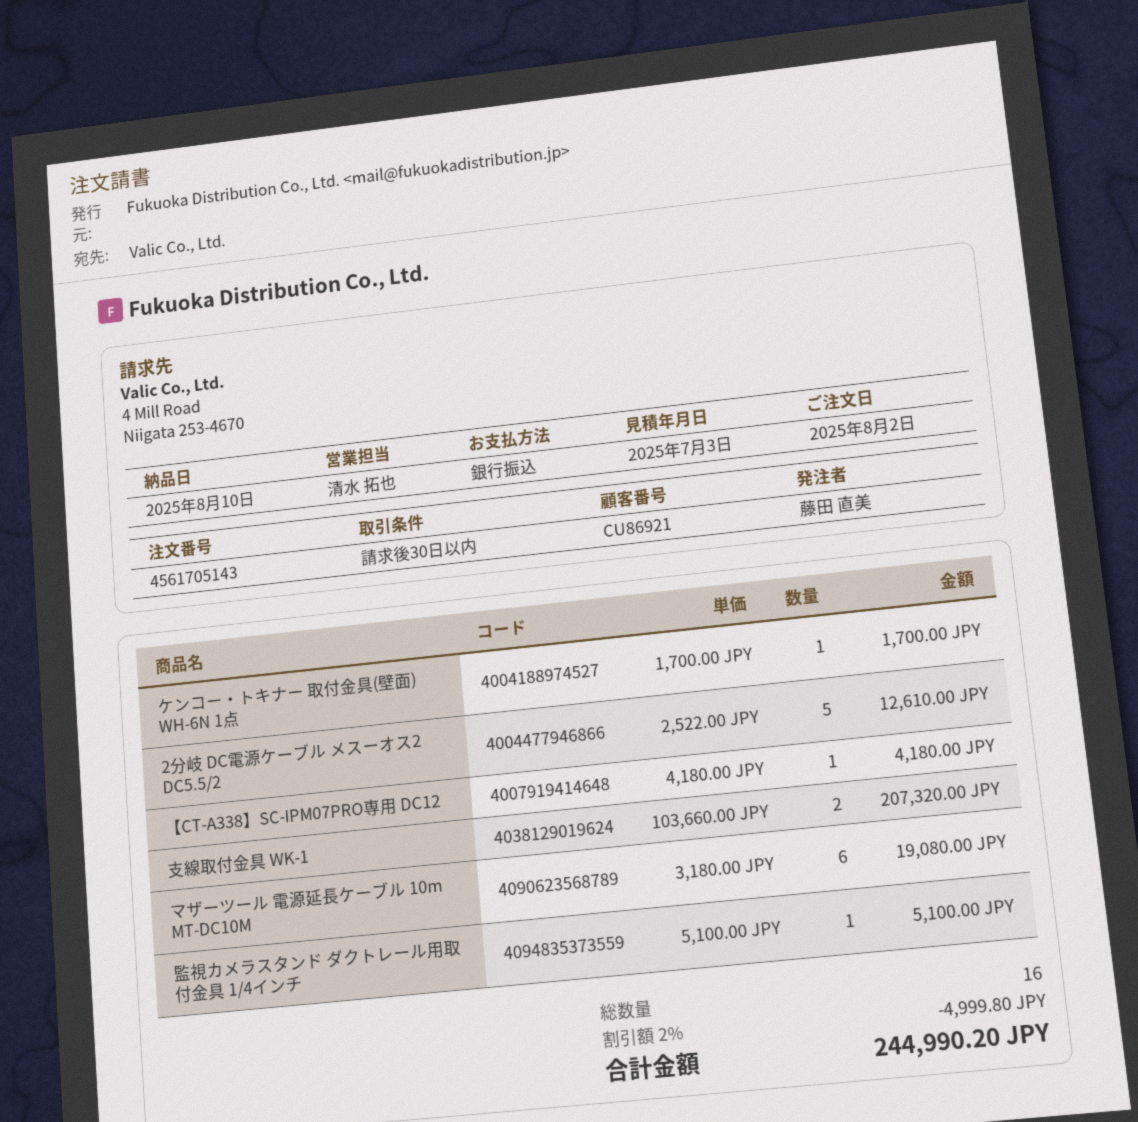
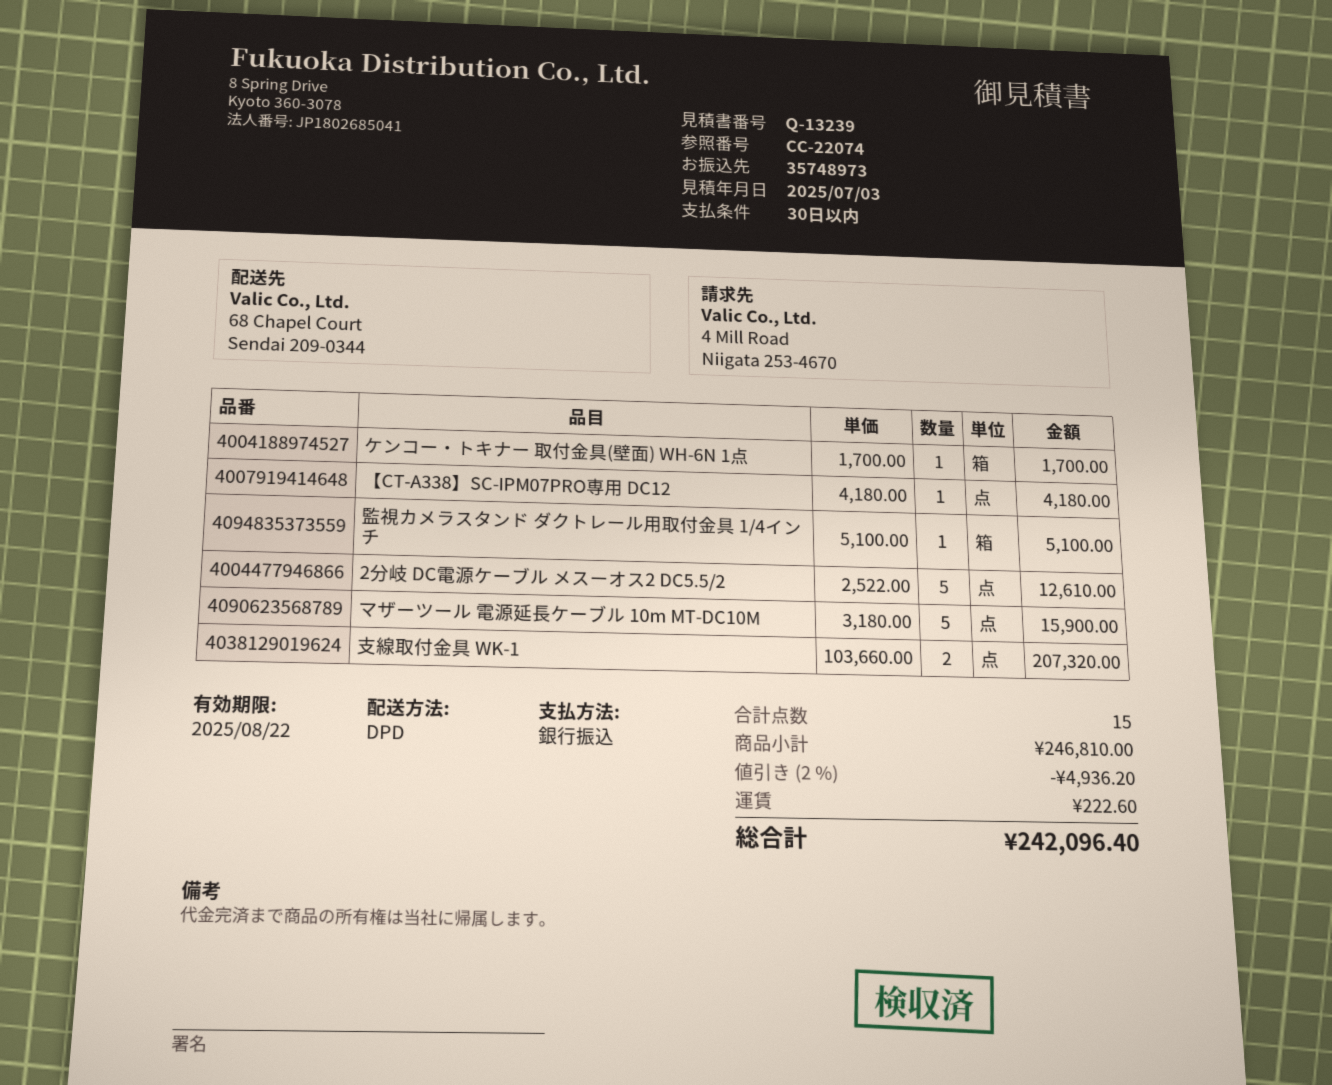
マザーツール 電源延長ケーブル 10m MT-DC10M: 6 x 3180.00 = 19080.00 -> 5 x 3180.00 = 15900.00
total quantity: 16 -> 15
discount: 2% = 4999.80 -> 2% = 4936.20
shipping: none -> 222.60
total: 244990.20 -> 242096.40

